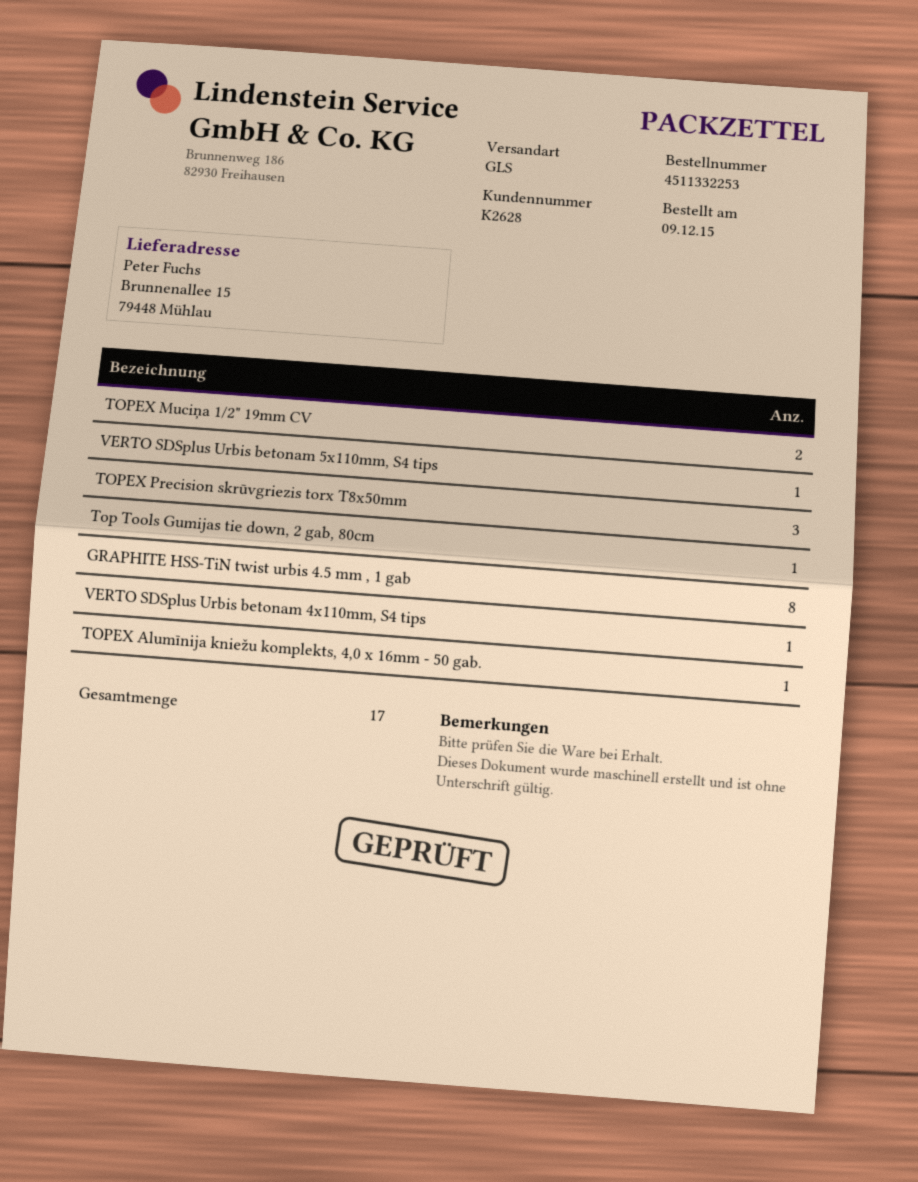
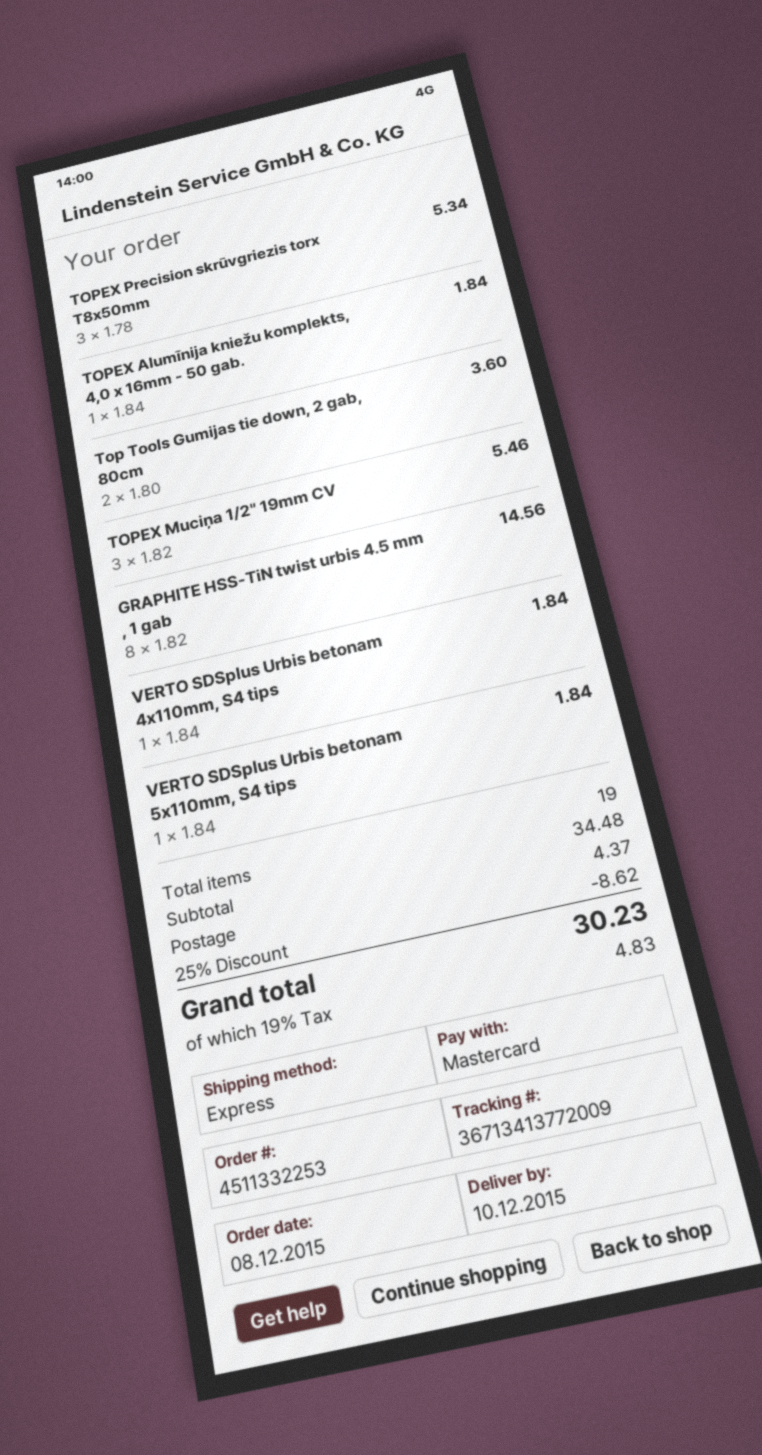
order date: 2015-12-09 -> 2015-12-08
shipping method: GLS -> express
TOPEX Muciņa 1/2" 19mm CV: 2 -> 3
Top Tools Gumijas tie down, 2 gab, 80cm: 1 -> 2
total quantity: 17 -> 19

